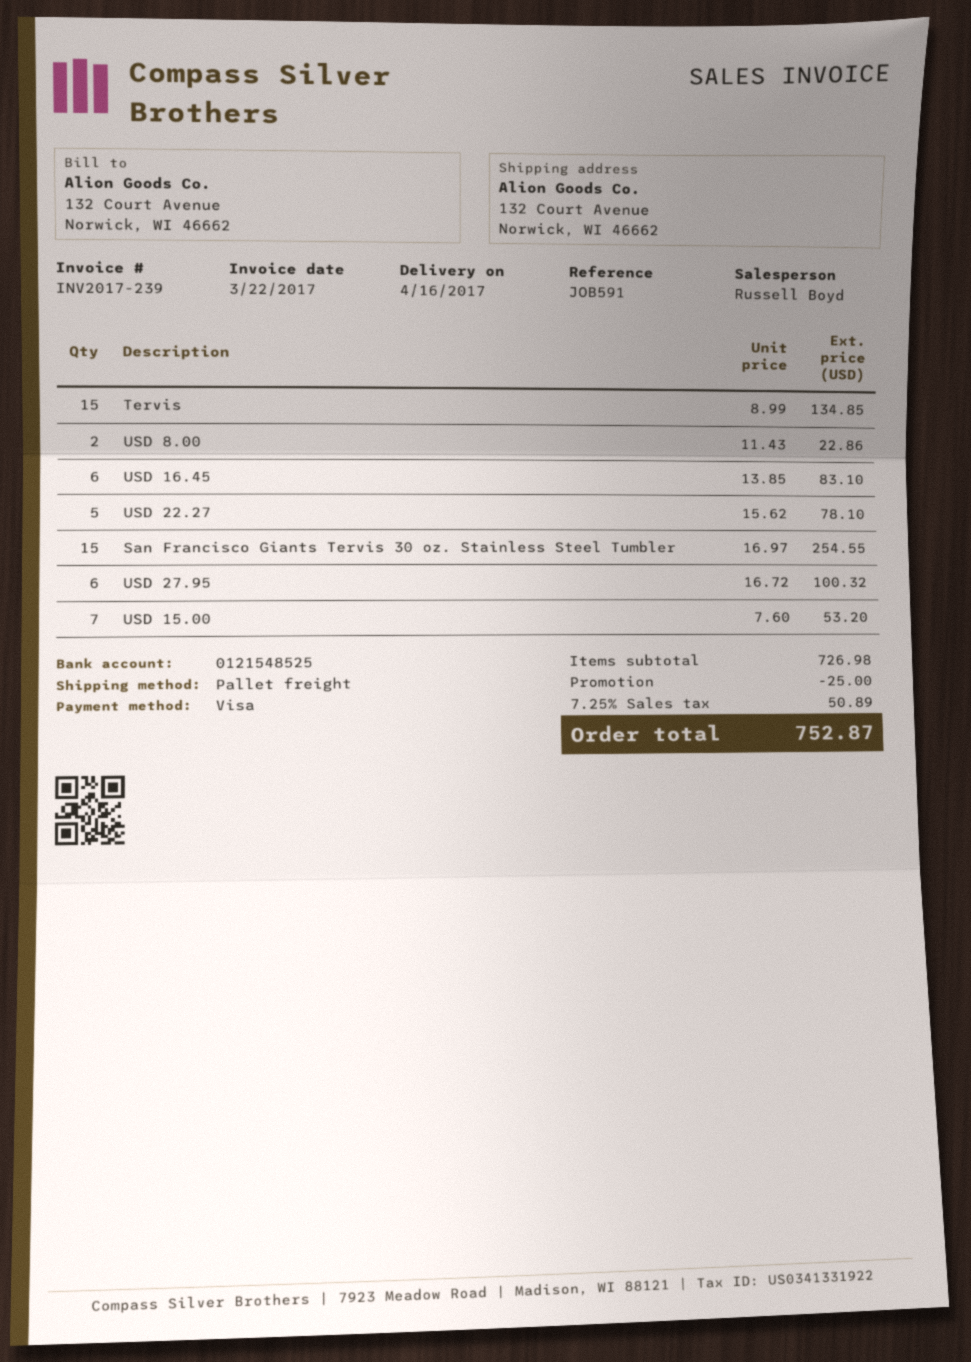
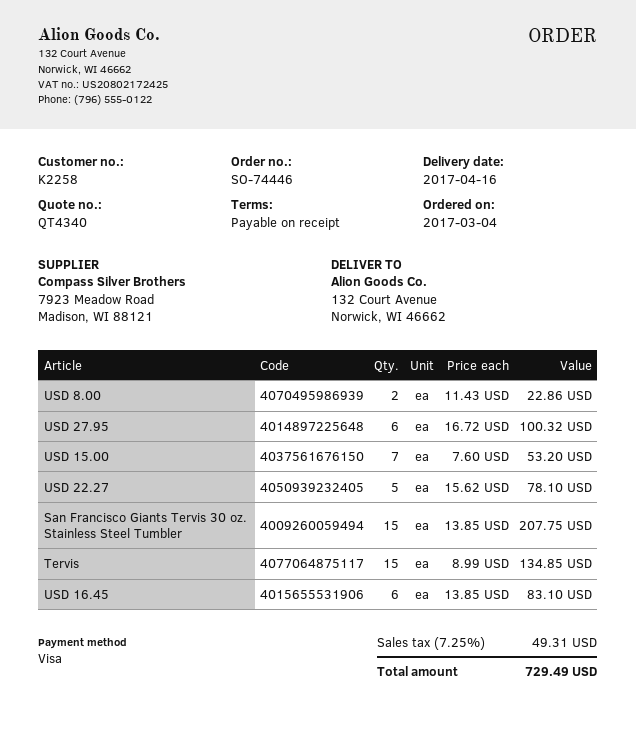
San Francisco Giants Tervis 30 oz. Stainless Steel Tumbler: 15 x 16.97 = 254.55 -> 15 x 13.85 = 207.75
discount: 25.00 -> none
tax: 7.25% = 50.89 -> 7.25% = 49.31
total: 752.87 -> 729.49

